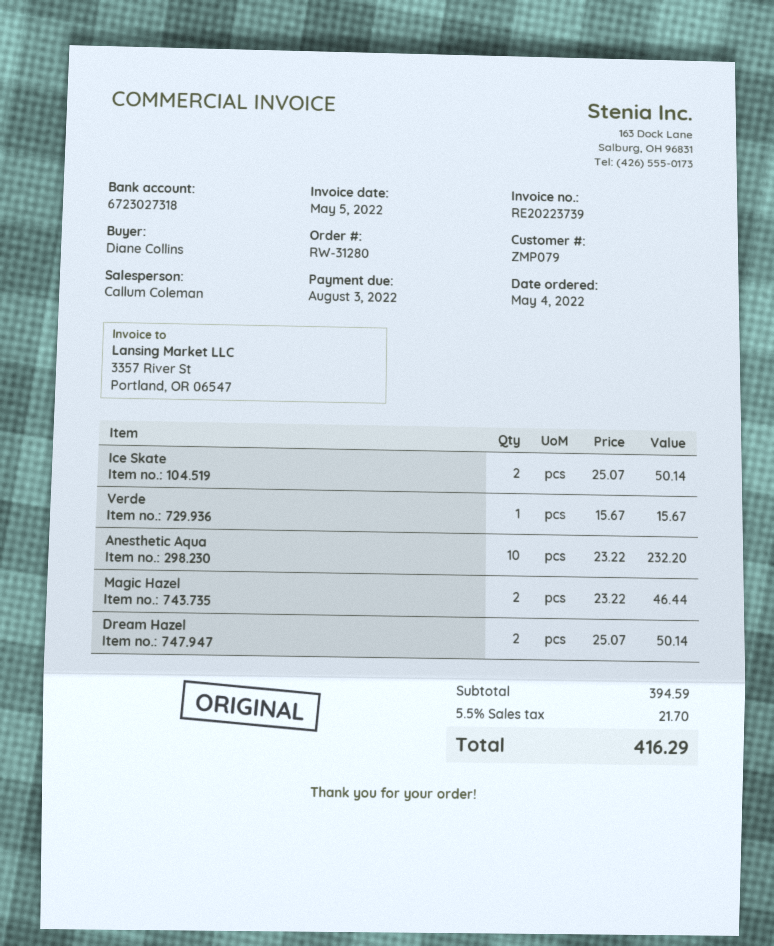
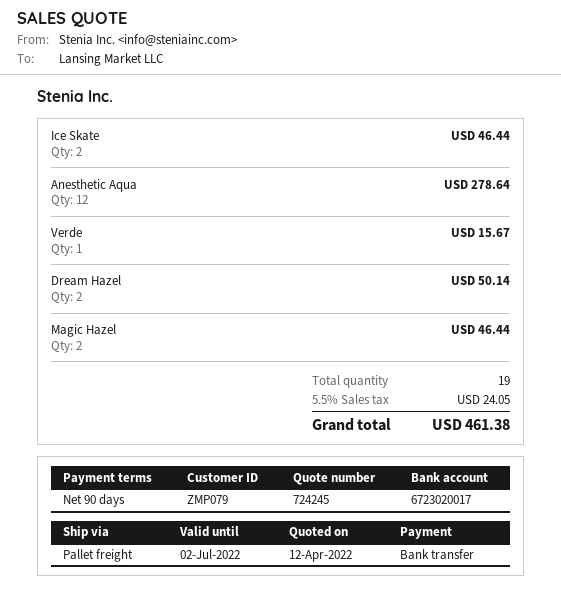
bank account: 6723027318 -> 6723020017
Ice Skate: 2 for 50.14 -> 2 for 46.44
Anesthetic Aqua: 10 for 232.20 -> 12 for 278.64
tax: 5.5% = 21.70 -> 5.5% = 24.05
total: 416.29 -> 461.38

